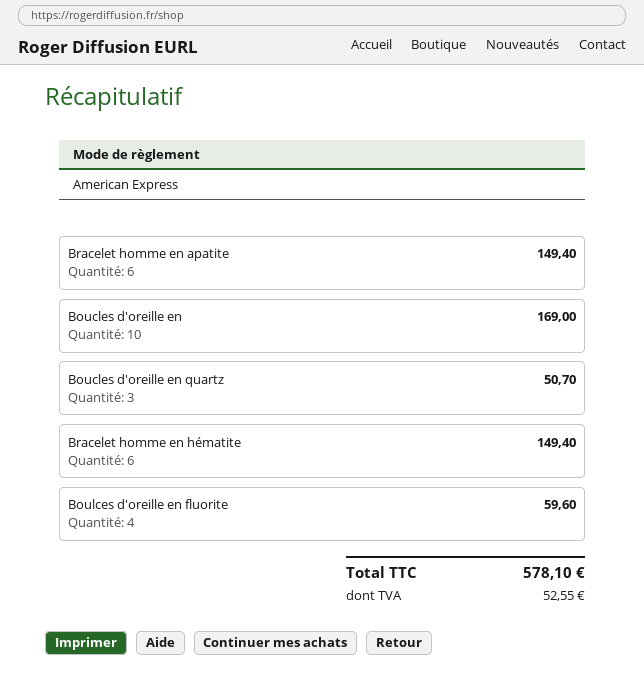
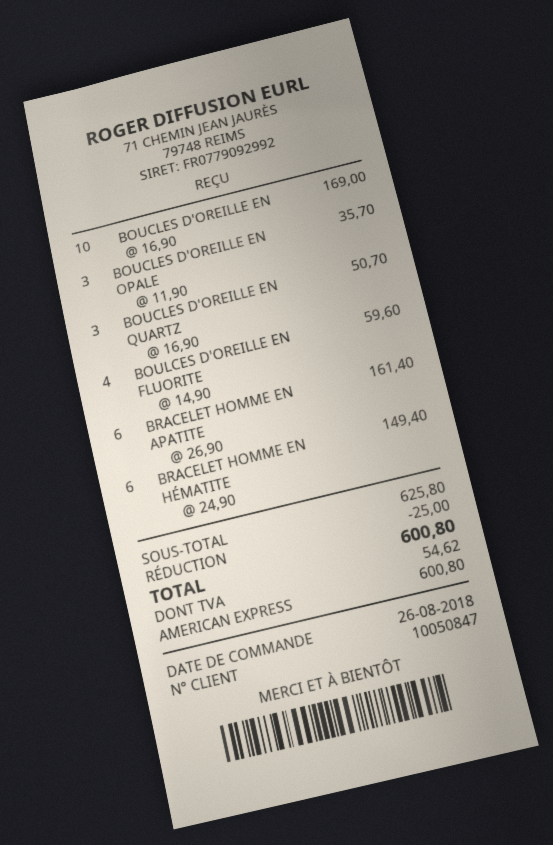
Bracelet homme en apatite: 6 for 149.40 -> 6 for 161.40
BOUCLES D'OREILLE EN OPALE: none -> 3 for 35.70
discount: none -> 25.00
tax: 52.55 -> 54.62
total: 578.10 -> 600.80

